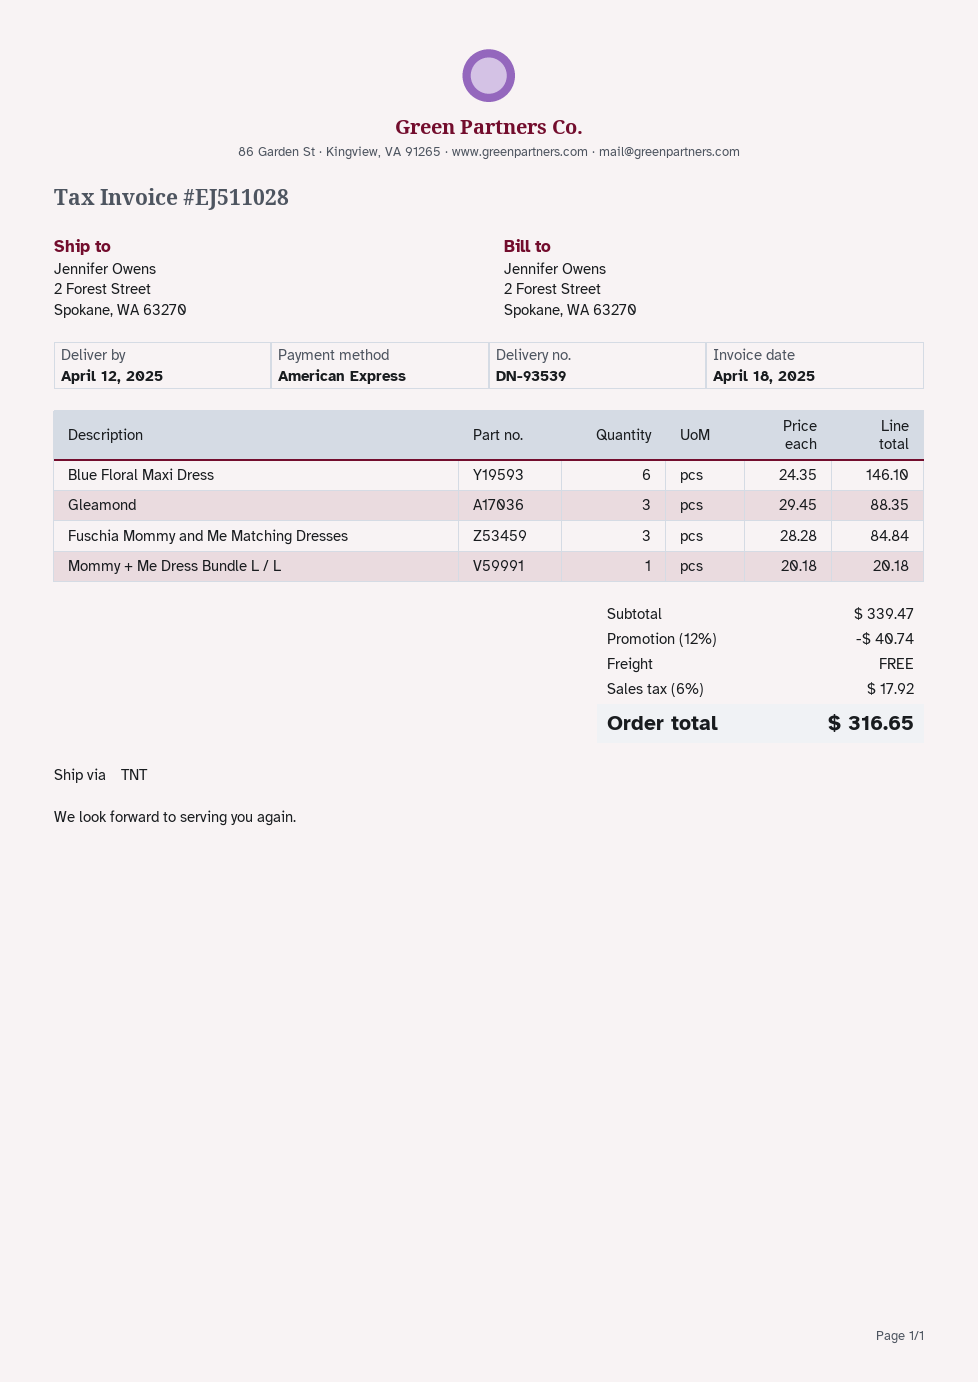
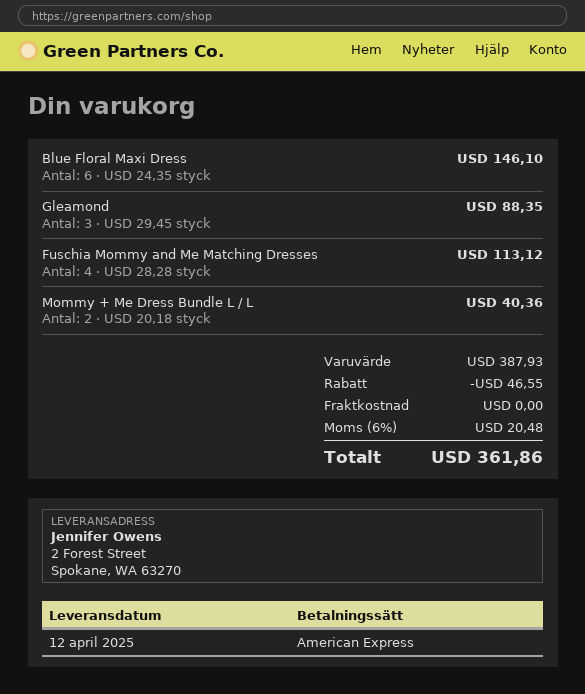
Fuschia Mommy and Me Matching Dresses: 3 x 28.28 = 84.84 -> 4 x 28.28 = 113.12
Mommy + Me Dress Bundle L / L: 1 x 20.18 = 20.18 -> 2 x 20.18 = 40.36
subtotal: 339.47 -> 387.93
discount: 40.74 -> 46.55
tax: 6% = 17.92 -> 6% = 20.48
total: 316.65 -> 361.86

